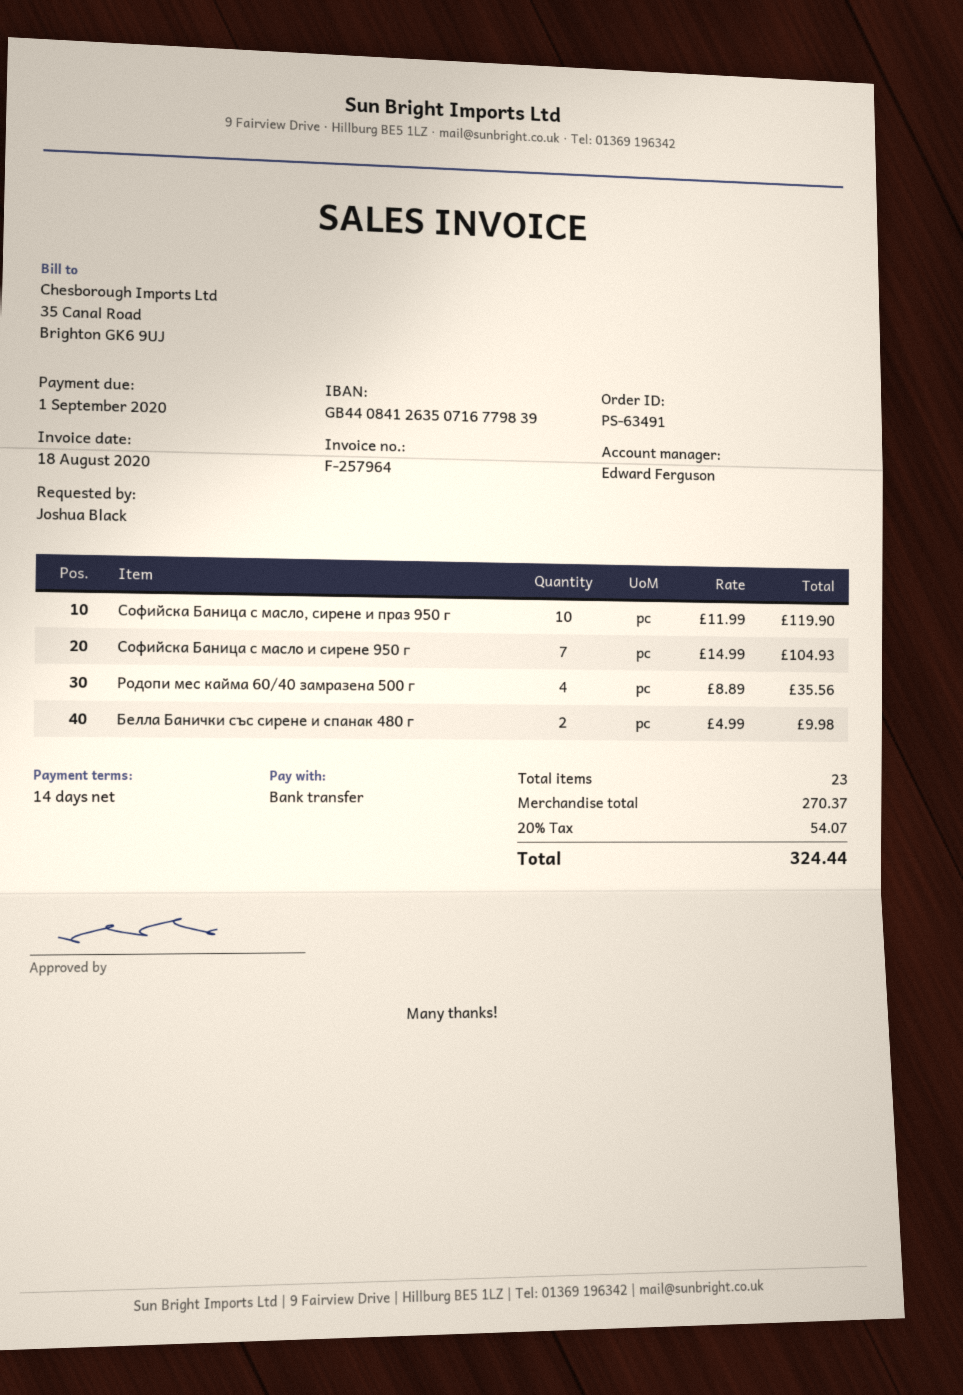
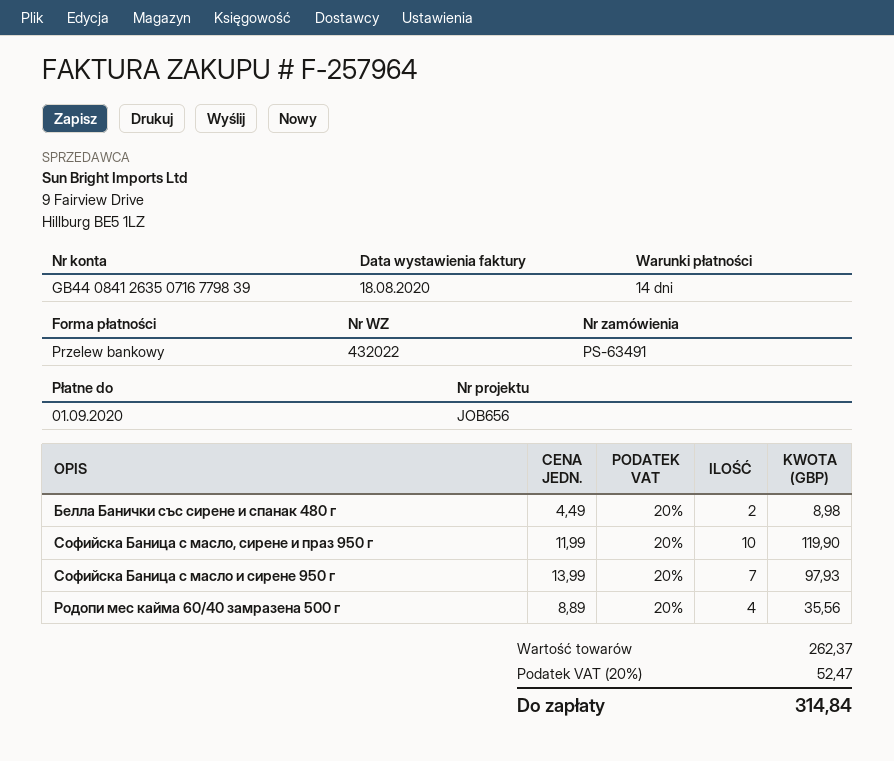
Софийска Баница с масло и сирене 950 г: 7 x 14.99 = 104.93 -> 7 x 13.99 = 97.93
Белла Банички със сирене и спанак 480 г: 2 x 4.99 = 9.98 -> 2 x 4.49 = 8.98
subtotal: 270.37 -> 262.37
tax: 20% = 54.07 -> 20% = 52.47
total: 324.44 -> 314.84

